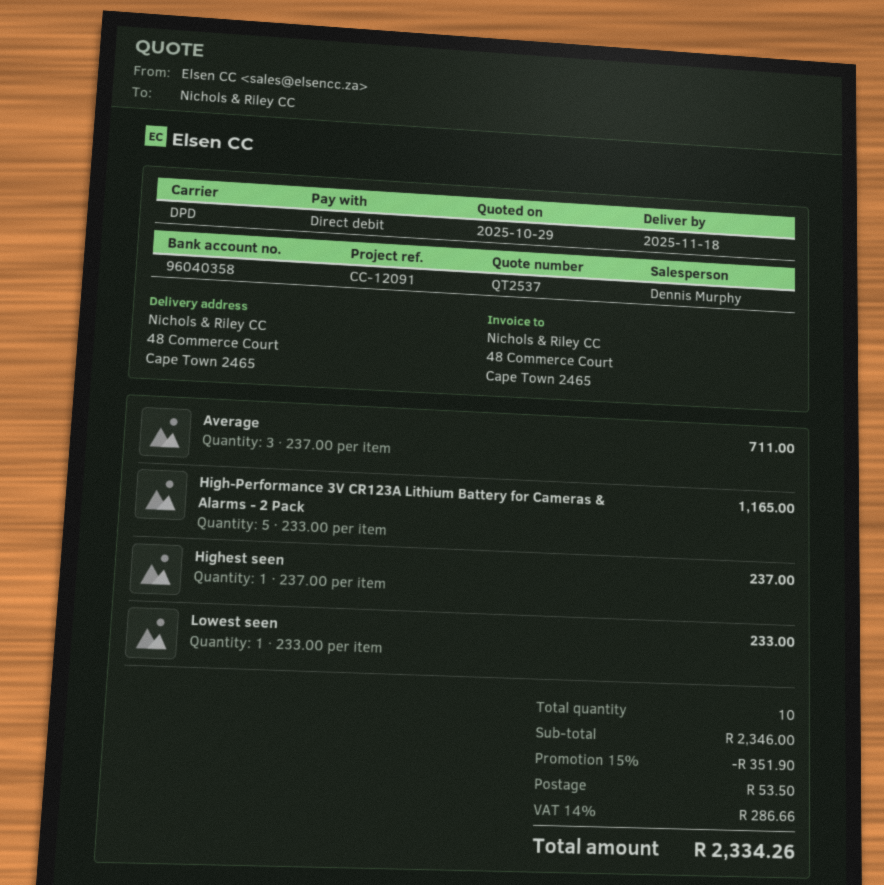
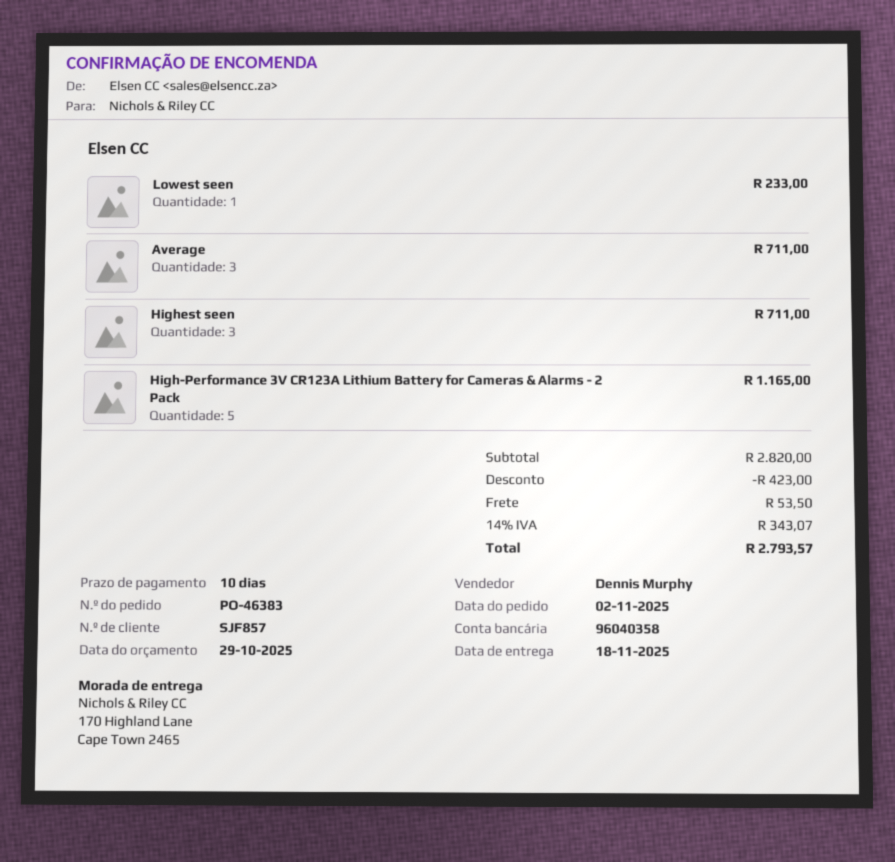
ship to: 48 Commerce Court, Cape Town 2465 -> 170 Highland Lane, Cape Town 2465
Highest seen: 1 for 237.00 -> 3 for 711.00
subtotal: 2346.00 -> 2820.00
discount: 351.90 -> 423.00
tax: 14% = 286.66 -> 14% = 343.07
total: 2334.26 -> 2793.57

